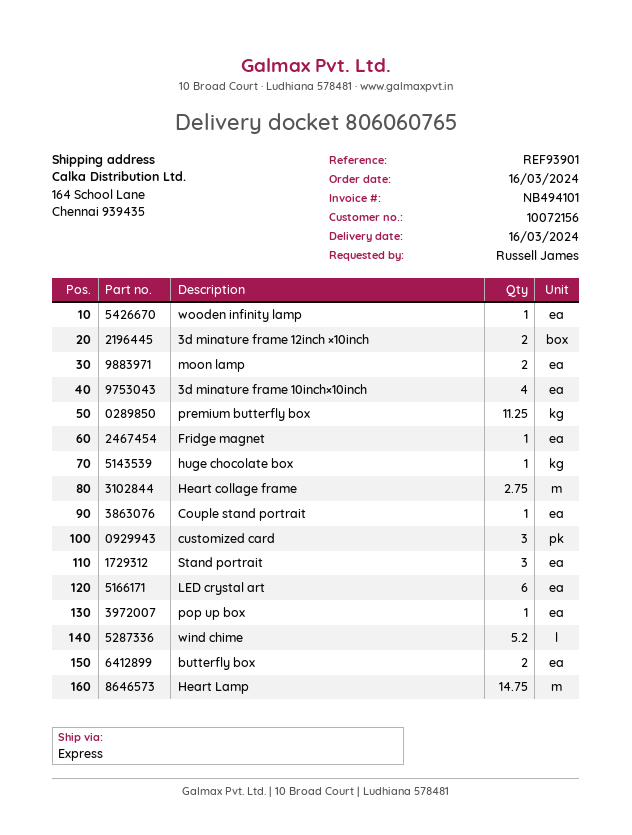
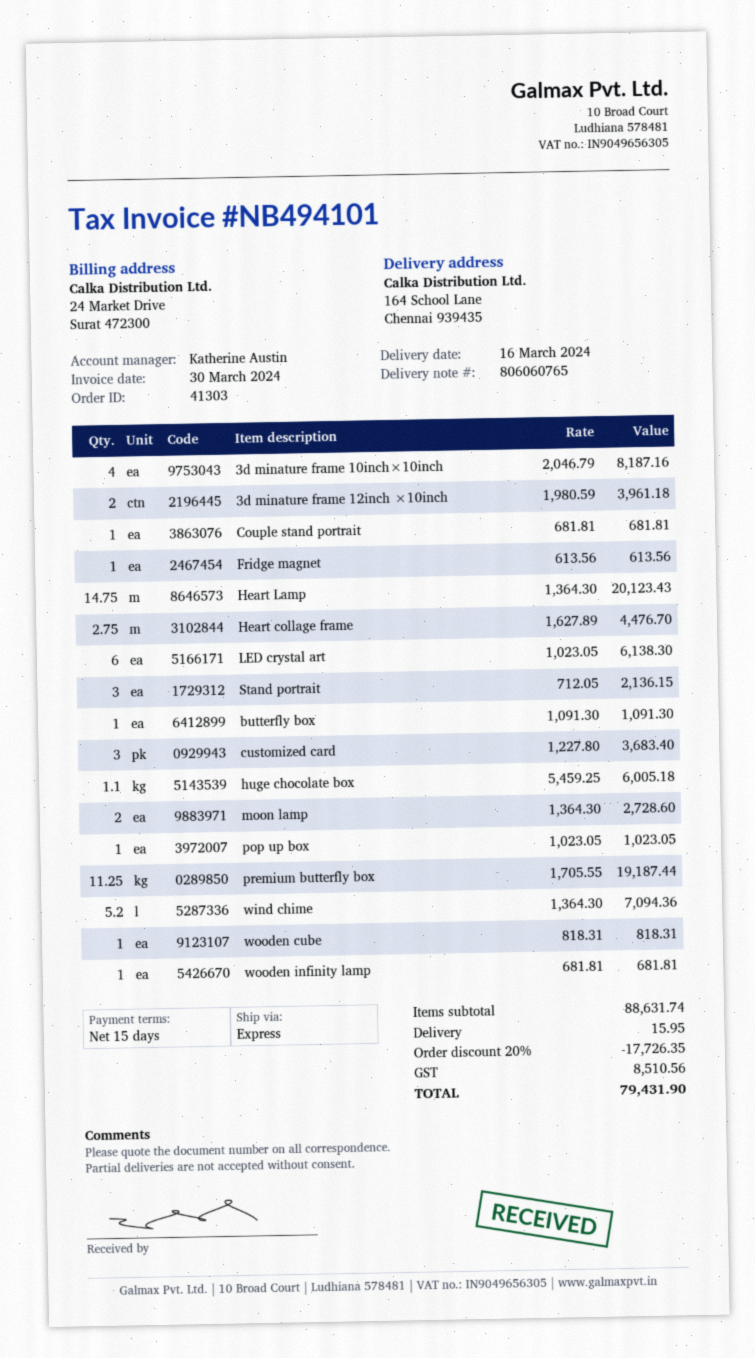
huge chocolate box: 1 -> 1.1
butterfly box: 2 -> 1
wooden cube: none -> 1

